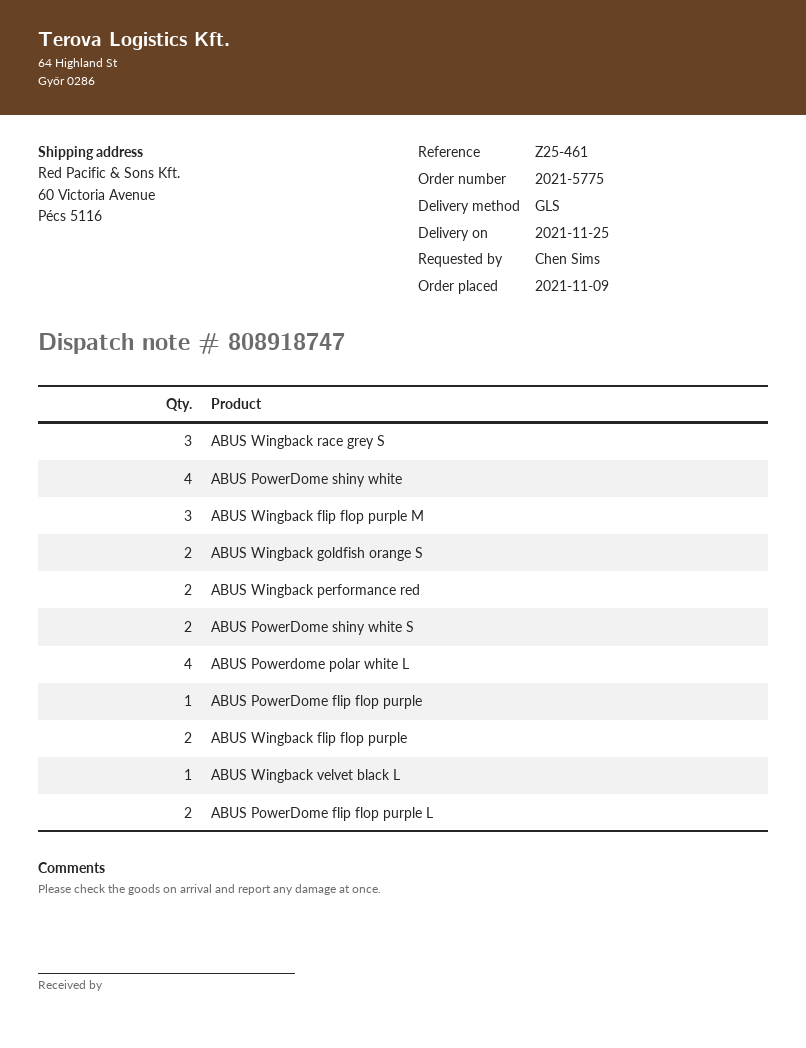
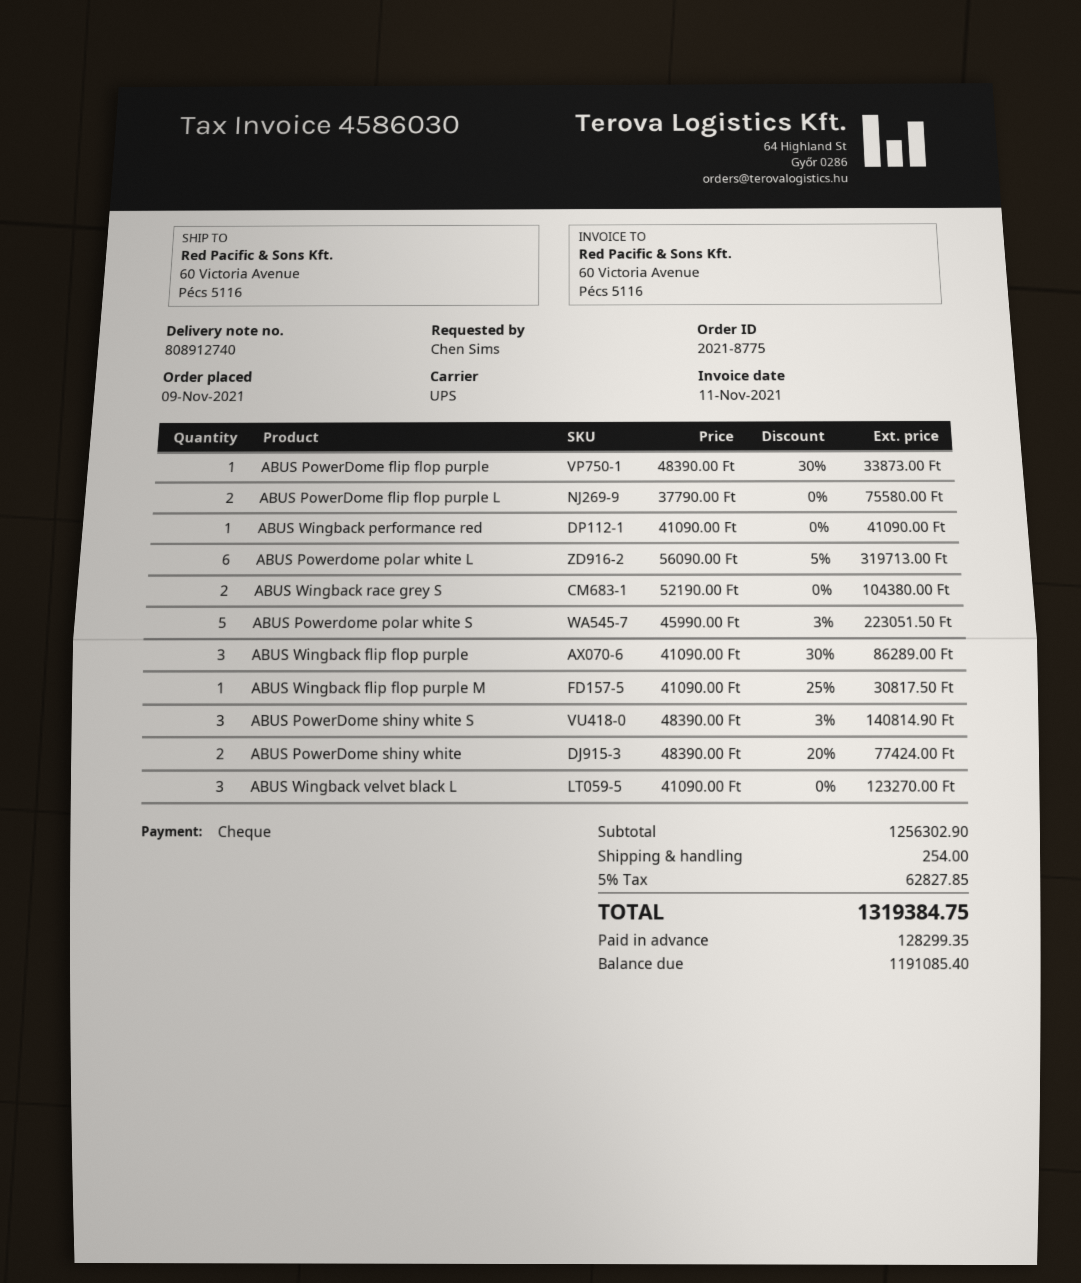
order number: 2021-5775 -> 2021-8775
delivery note number: 808918747 -> 808912740
shipping method: GLS -> UPS
ABUS Wingback race grey S: 3 -> 2
ABUS PowerDome shiny white: 4 -> 2
ABUS Wingback flip flop purple M: 3 -> 1
ABUS Wingback goldfish orange S: 2 -> none
ABUS Wingback performance red: 2 -> 1
ABUS PowerDome shiny white S: 2 -> 3
ABUS Powerdome polar white L: 4 -> 6
ABUS Wingback flip flop purple: 2 -> 3
ABUS Wingback velvet black L: 1 -> 3
ABUS Powerdome polar white S: none -> 5

